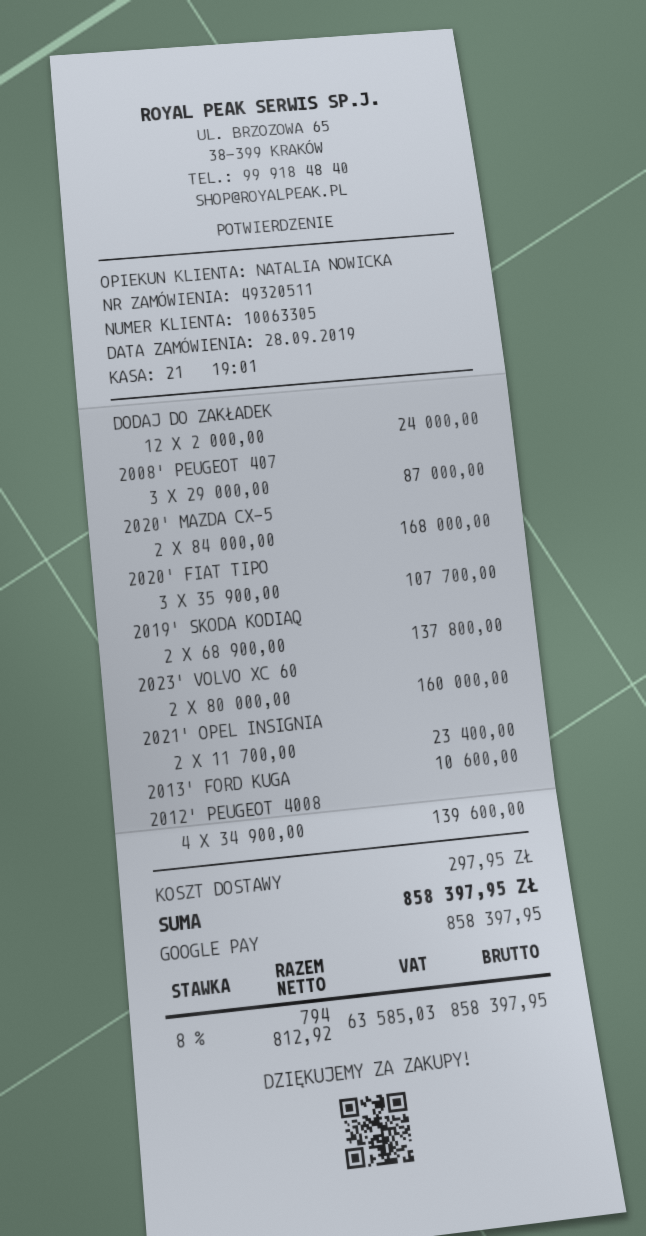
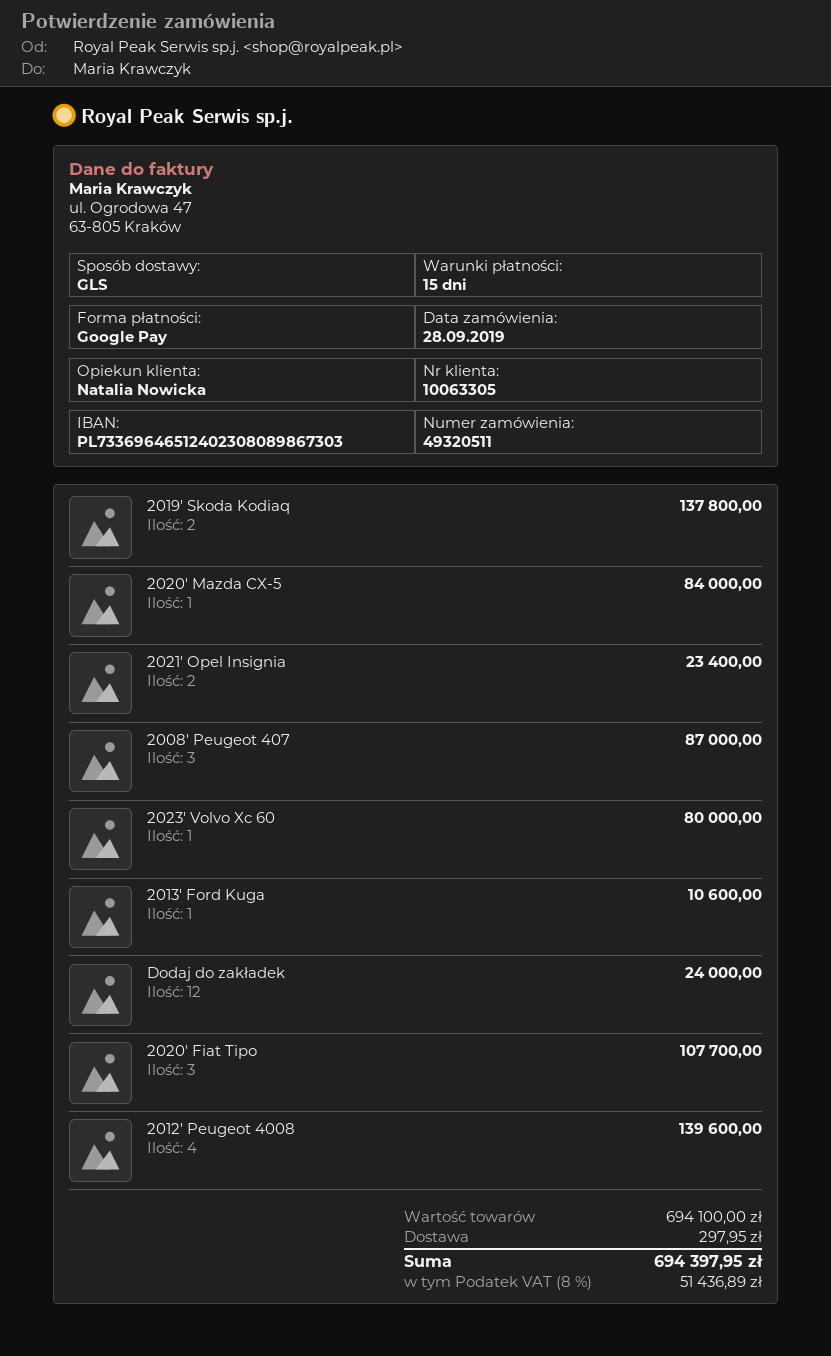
2020' MAZDA CX-5: 2 for 168000.00 -> 1 for 84000.00
2023' VOLVO XC 60: 2 for 160000.00 -> 1 for 80000.00
tax: 8% = 63585.03 -> 8% = 51436.89
total: 858397.95 -> 694397.95

